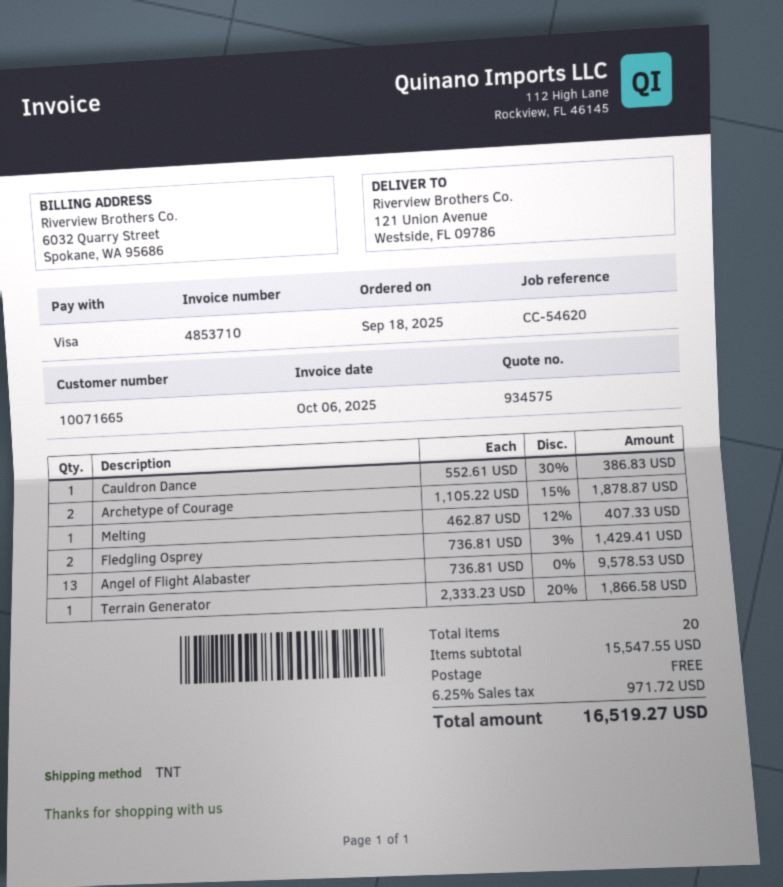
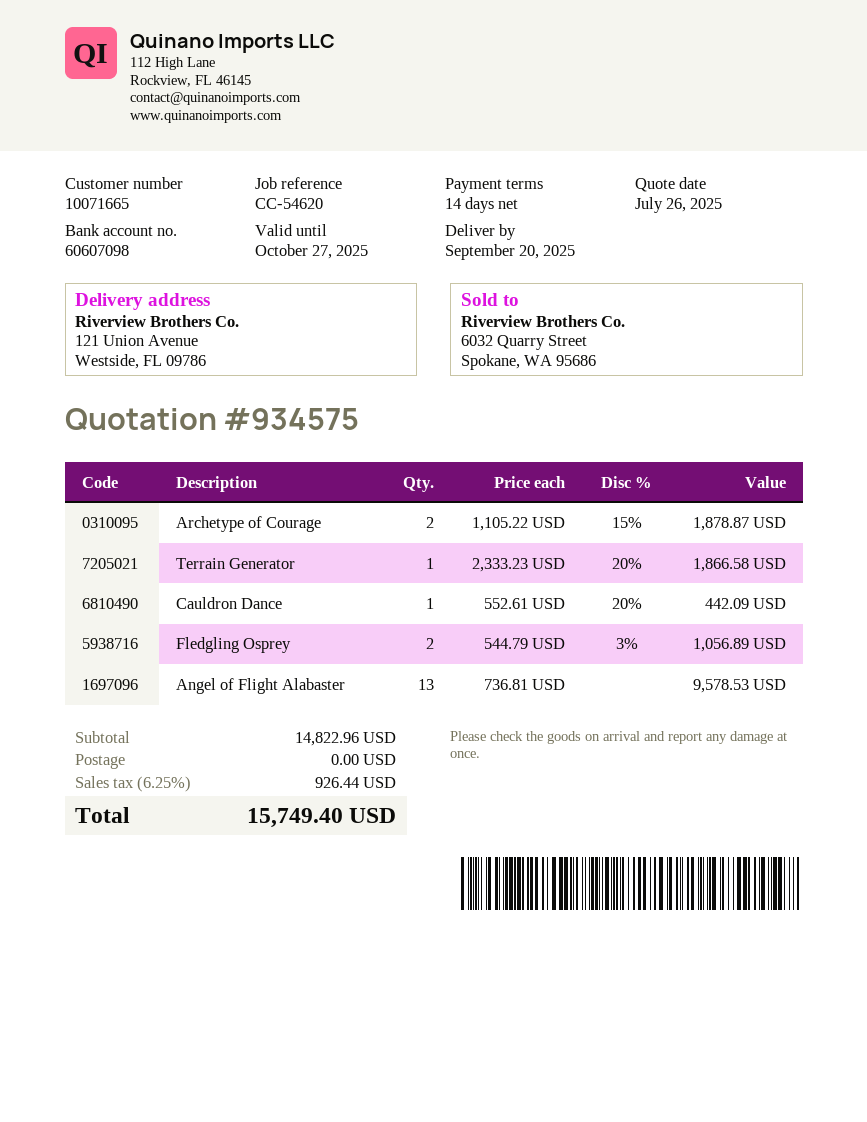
Cauldron Dance: 1 x 552.61 - 30% = 386.83 -> 1 x 552.61 - 20% = 442.09
Melting: 1 x 462.87 - 12% = 407.33 -> none
Fledgling Osprey: 2 x 736.81 - 3% = 1429.41 -> 2 x 544.79 - 3% = 1056.89
subtotal: 15547.55 -> 14822.96
tax: 6.25% = 971.72 -> 6.25% = 926.44
total: 16519.27 -> 15749.40

